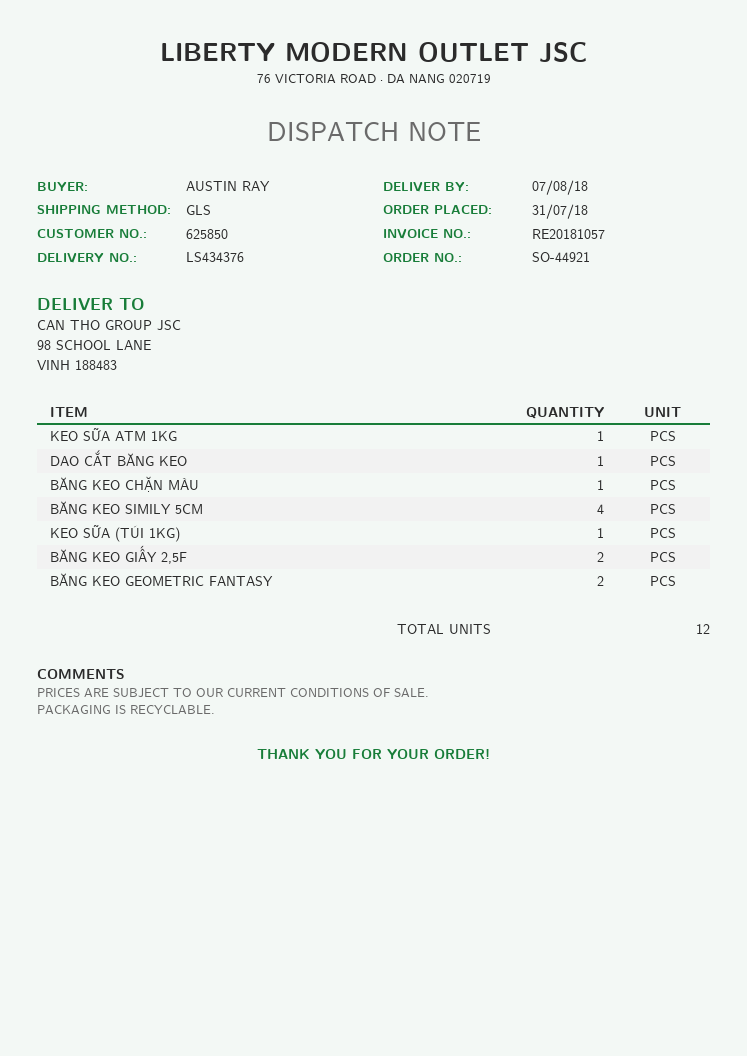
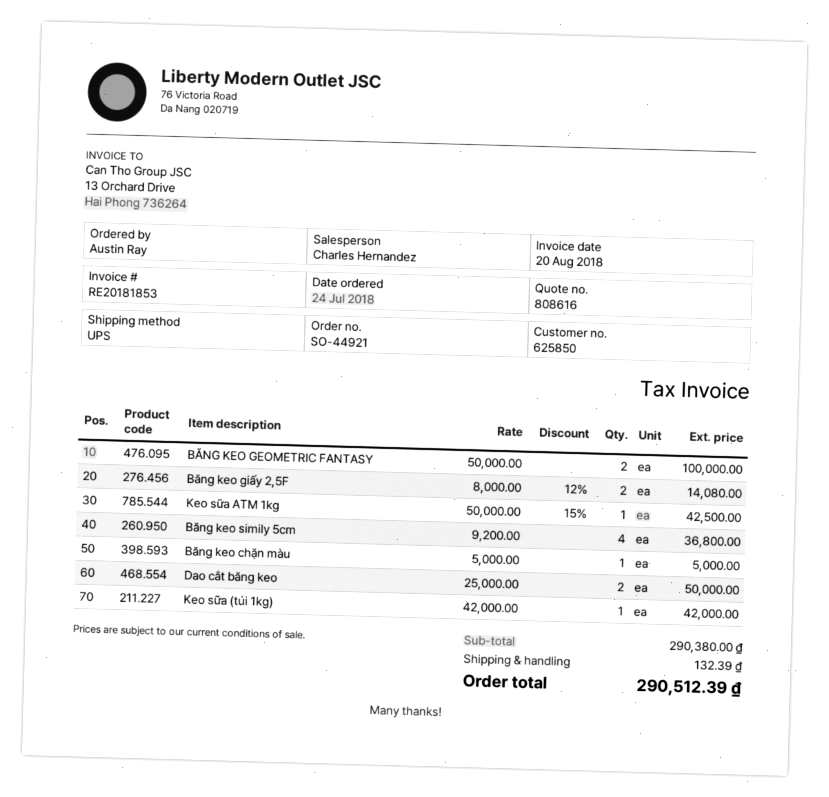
order date: 2018-07-31 -> 2018-07-24
invoice number: RE20181057 -> RE20181853
shipping method: GLS -> UPS
DAO CẮT BĂNG KEO: 1 -> 2

